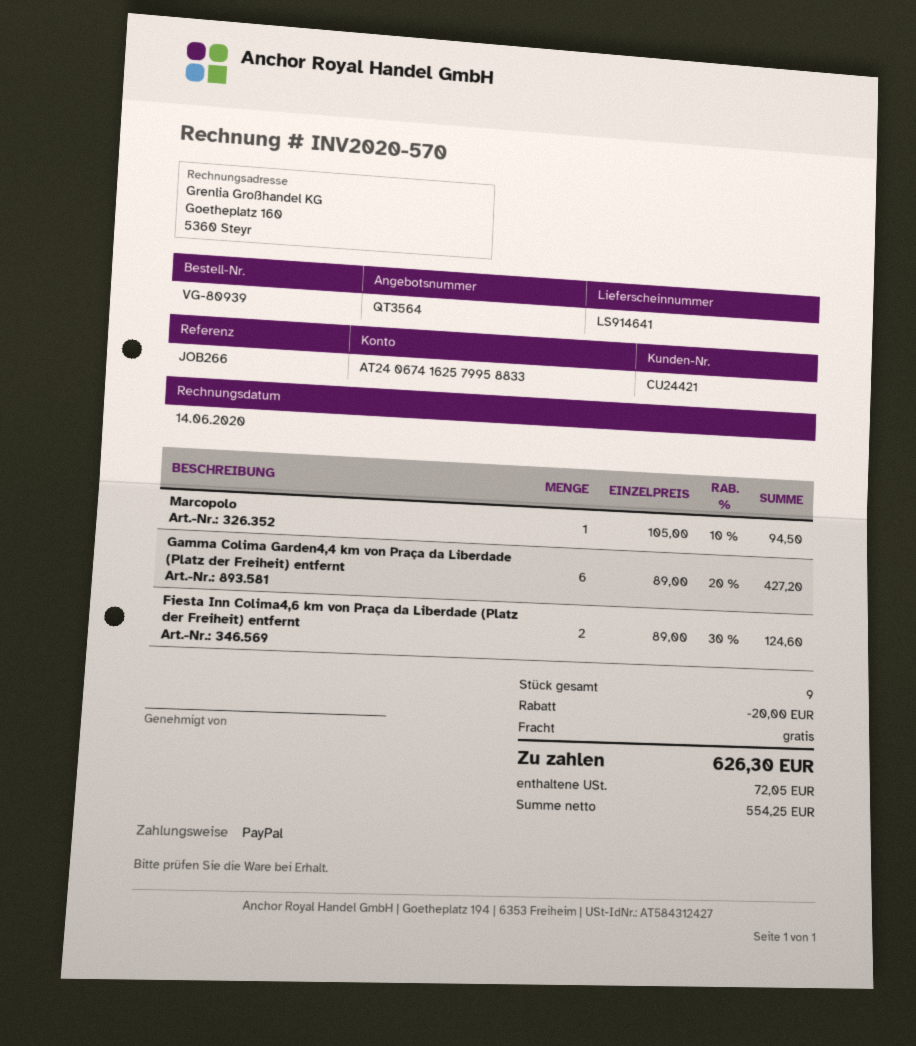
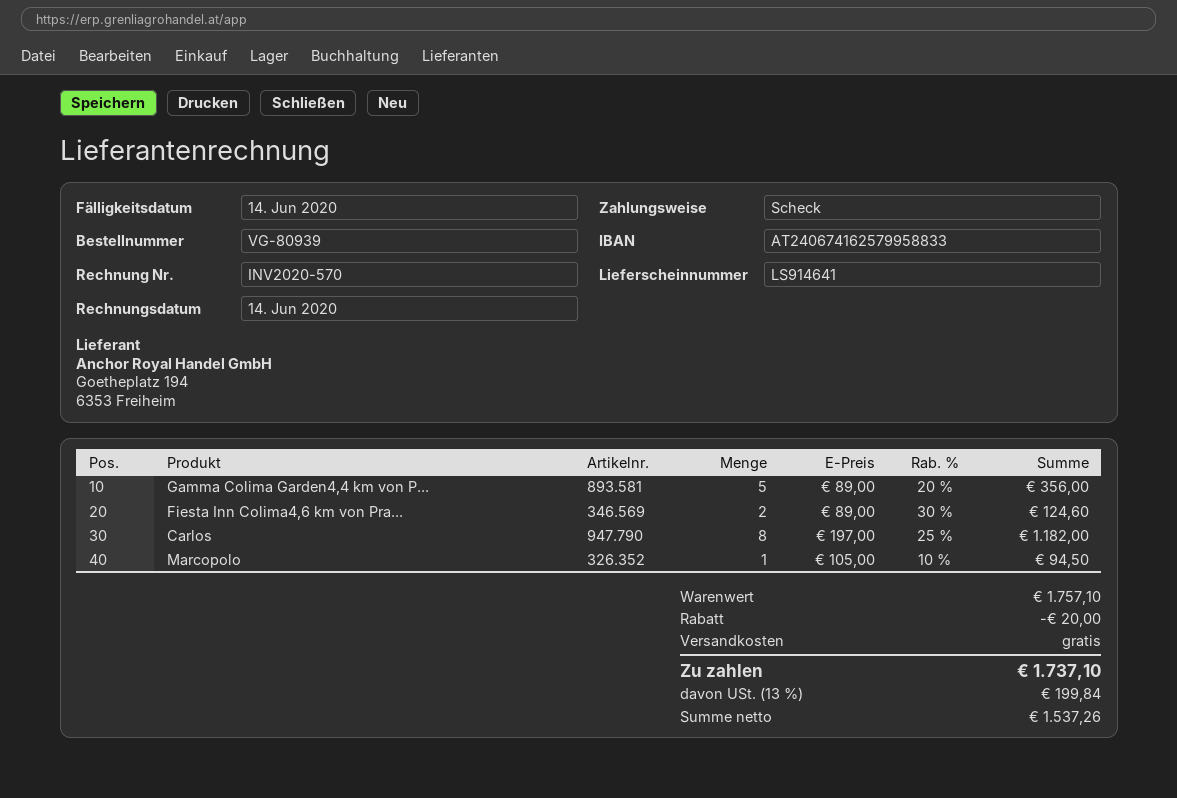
payment method: PayPal -> cheque
Gamma Colima Garden4,4 km von Praça da Liberdade (Platz der Freiheit) entfernt: 6 x 89.00 - 20% = 427.20 -> 5 x 89.00 - 20% = 356.00
Carlos: none -> 8 x 197.00 - 25% = 1182.00
net: 554.25 -> 1537.26
tax: 72.05 -> 199.84
total: 626.30 -> 1737.10

